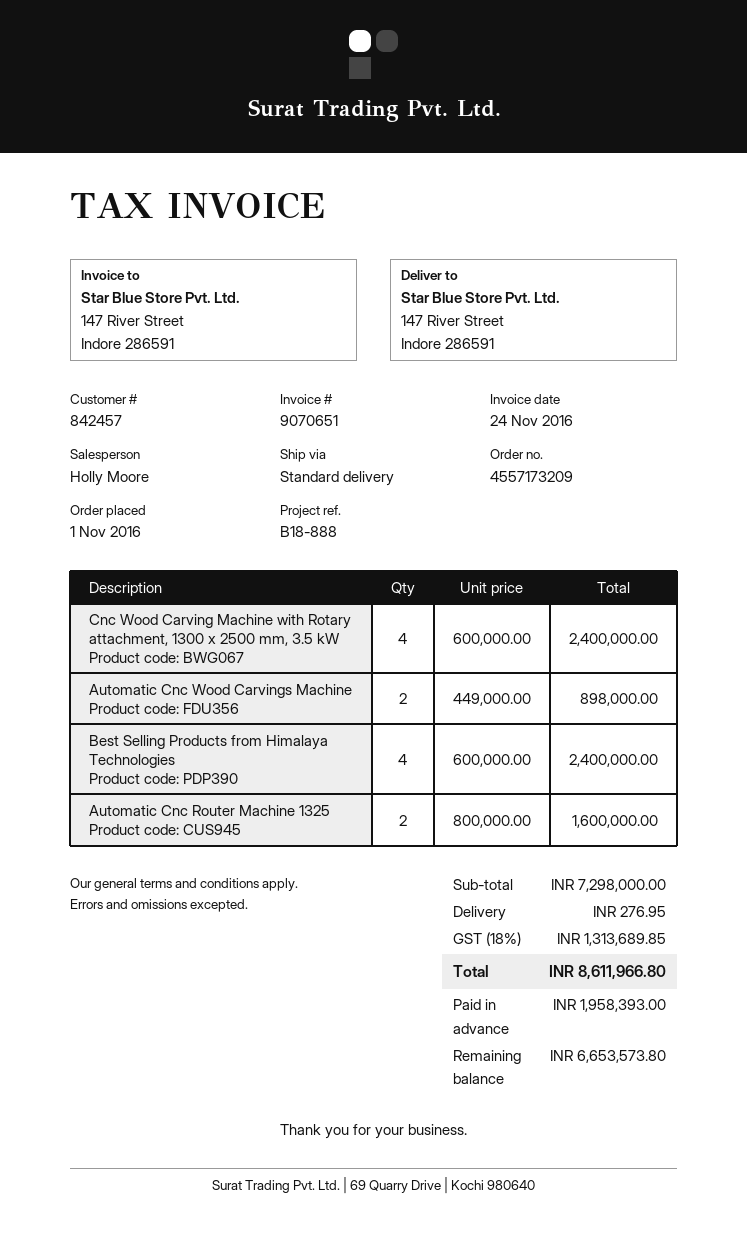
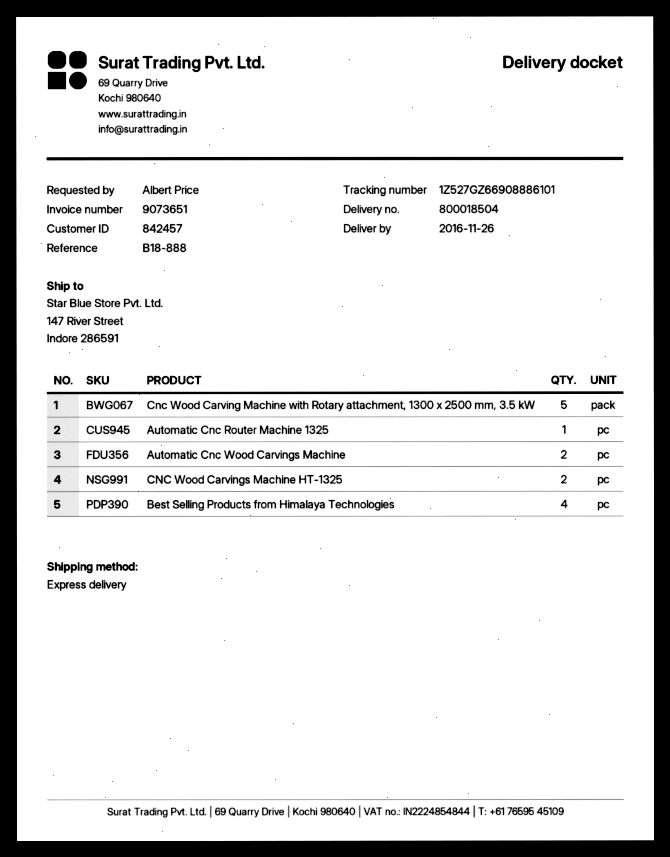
invoice number: 9070651 -> 9073651
shipping method: standard -> express
Cnc Wood Carving Machine with Rotary attachment, 1300 x 2500 mm, 3.5 kW: 4 -> 5
Automatic Cnc Router Machine 1325: 2 -> 1
CNC Wood Carvings Machine HT-1325: none -> 2

